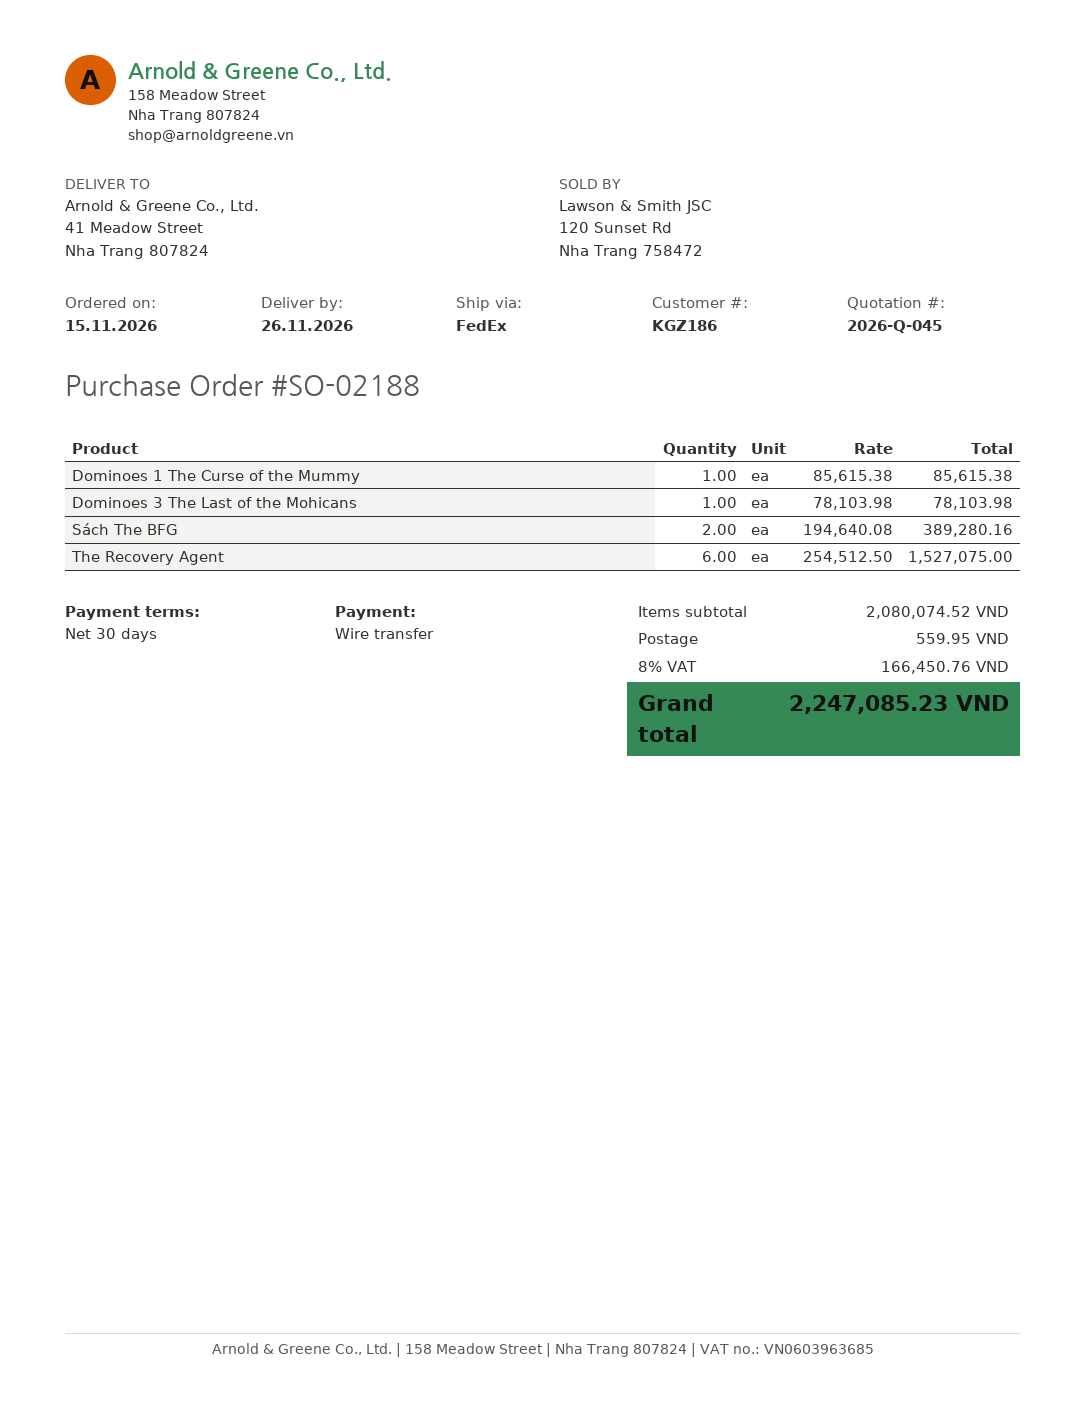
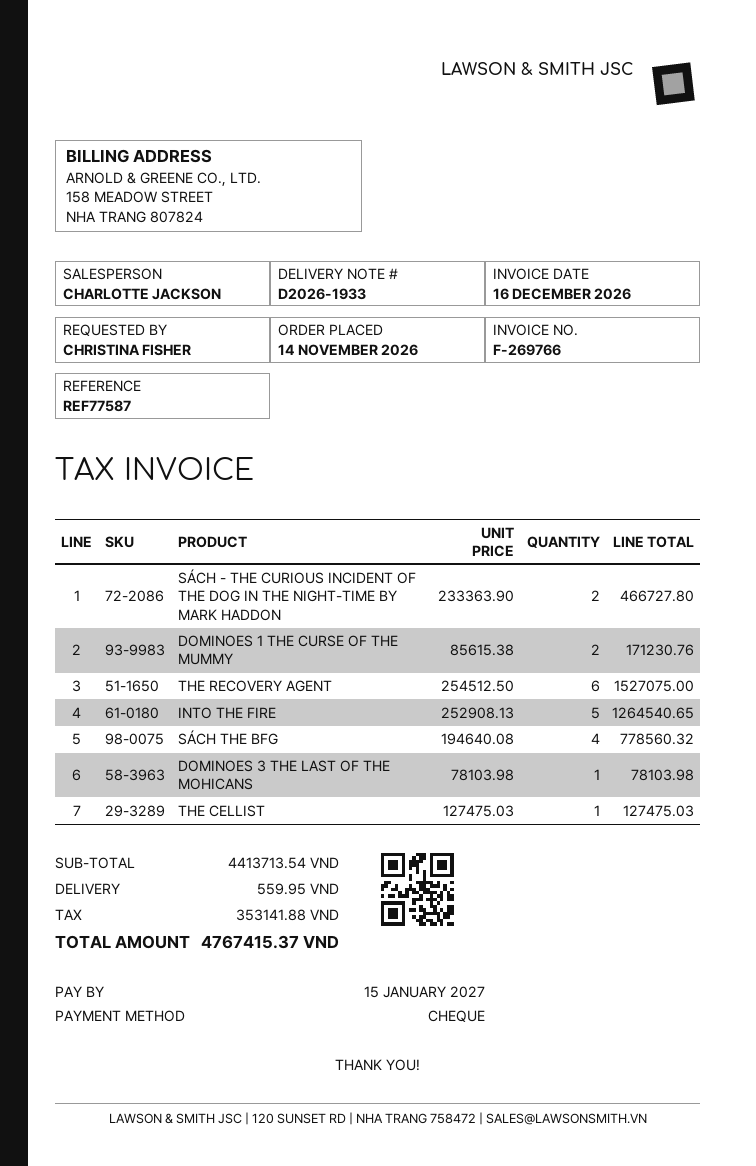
order date: 2026-11-15 -> 2026-11-14
payment method: bank transfer -> cheque
Dominoes 1 The Curse of the Mummy: 1 x 85615.38 = 85615.38 -> 2 x 85615.38 = 171230.76
Sách The BFG: 2 x 194640.08 = 389280.16 -> 4 x 194640.08 = 778560.32
SÁCH - THE CURIOUS INCIDENT OF THE DOG IN THE NIGHT-TIME BY MARK HADDON: none -> 2 x 233363.90 = 466727.80
INTO THE FIRE: none -> 5 x 252908.13 = 1264540.65
THE CELLIST: none -> 1 x 127475.03 = 127475.03
subtotal: 2080074.52 -> 4413713.54
tax: 166450.76 -> 353141.88
total: 2247085.23 -> 4767415.37

